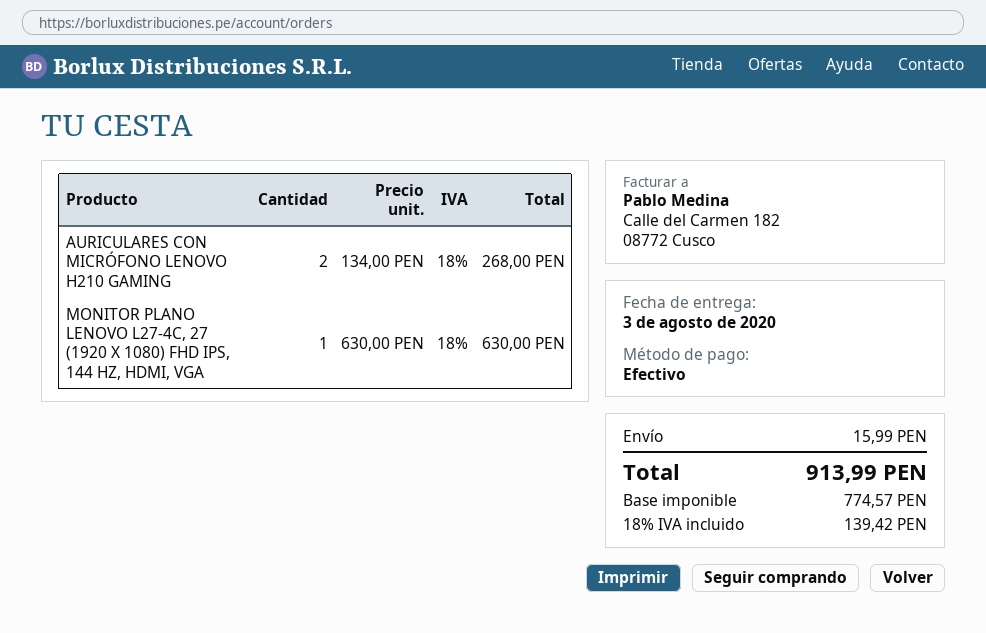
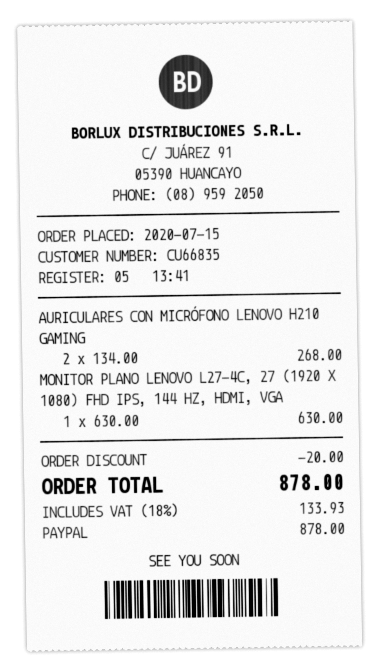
payment method: cash -> PayPal
discount: none -> 20.00
shipping: 15.99 -> none
tax: 18% = 139.42 -> 18% = 133.93
total: 913.99 -> 878.00

